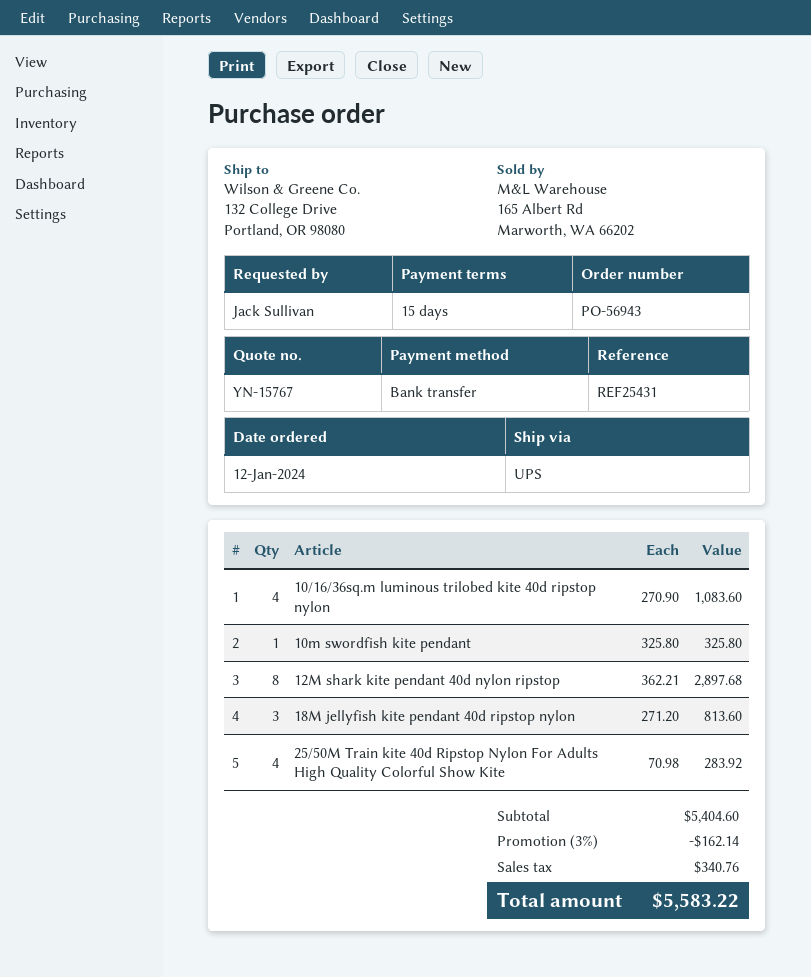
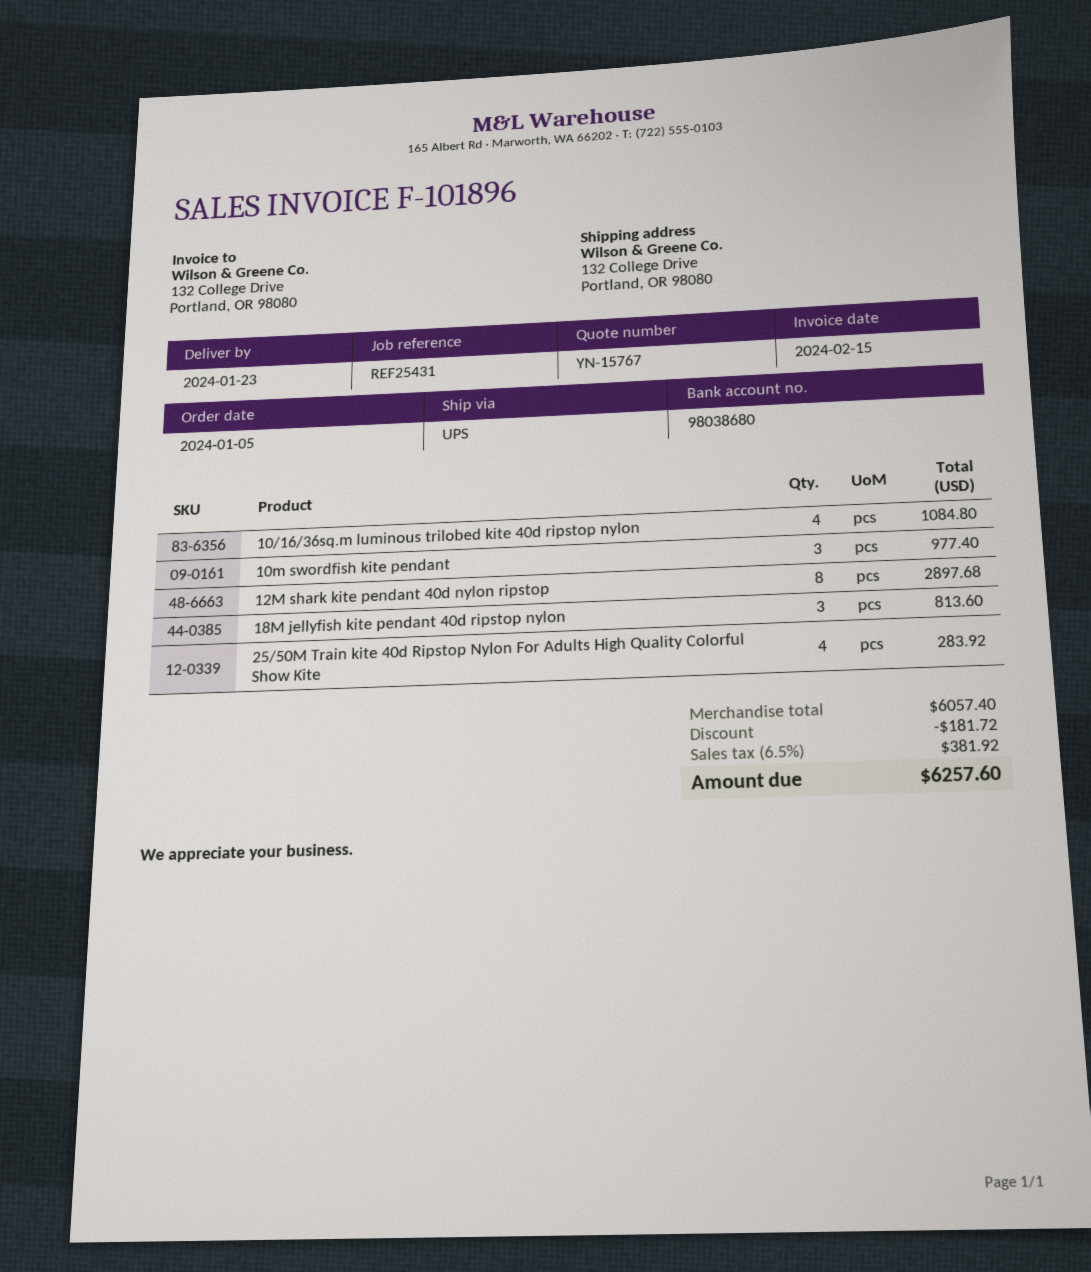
order date: 2024-01-12 -> 2024-01-05
10/16/36sq.m luminous trilobed kite 40d ripstop nylon: 4 for 1083.60 -> 4 for 1084.80
10m swordfish kite pendant: 1 for 325.80 -> 3 for 977.40
subtotal: 5404.60 -> 6057.40
discount: 162.14 -> 181.72
tax: 340.76 -> 381.92
total: 5583.22 -> 6257.60

